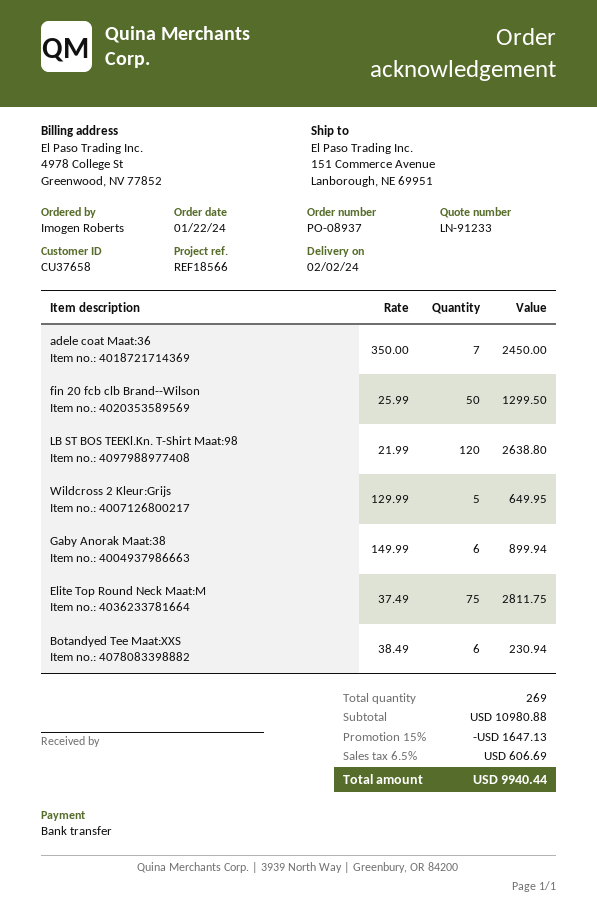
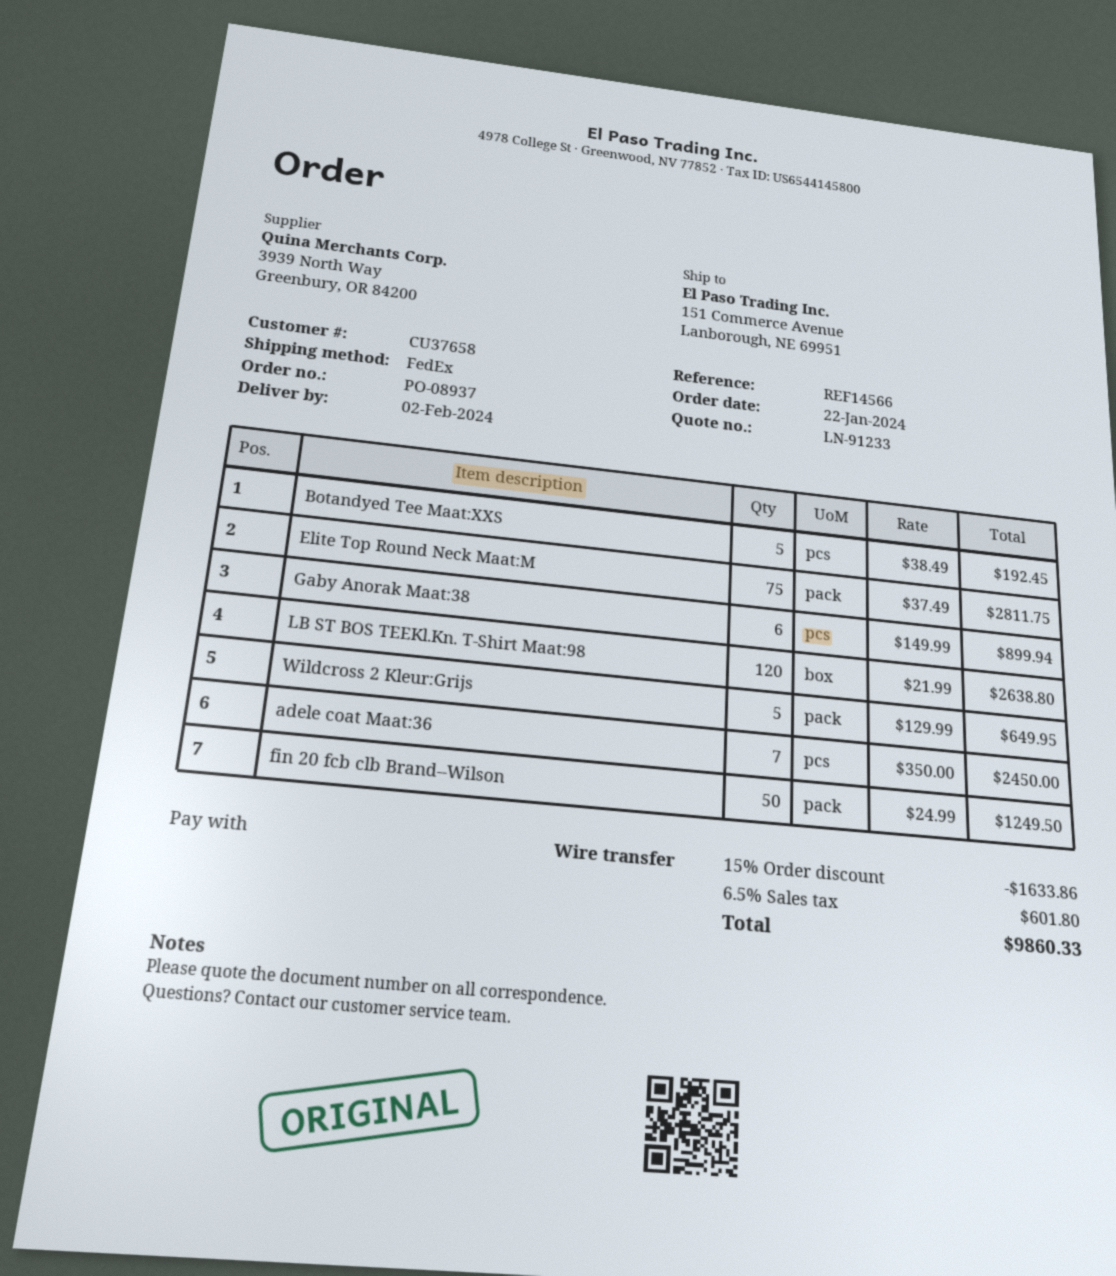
reference: REF18566 -> REF14566
fin 20 fcb clb Brand--Wilson: 50 x 25.99 = 1299.50 -> 50 x 24.99 = 1249.50
Botandyed Tee Maat:XXS: 6 x 38.49 = 230.94 -> 5 x 38.49 = 192.45
discount: 15% = 1647.13 -> 15% = 1633.86
tax: 6.5% = 606.69 -> 6.5% = 601.80
total: 9940.44 -> 9860.33

